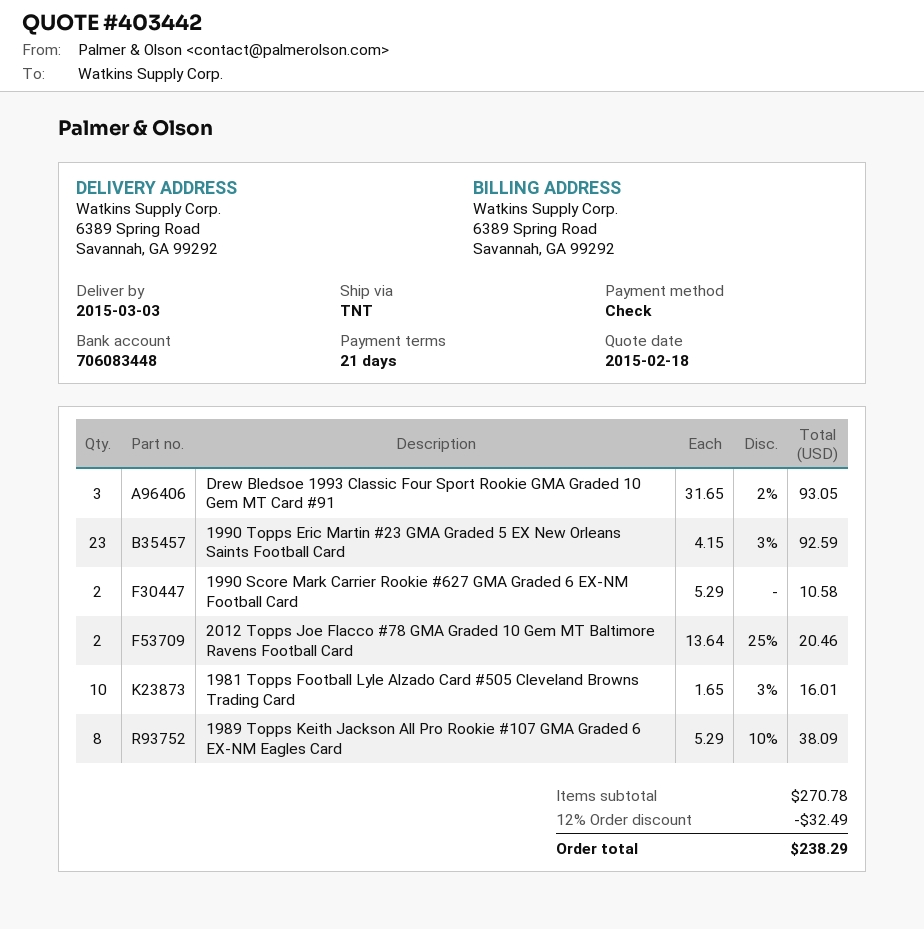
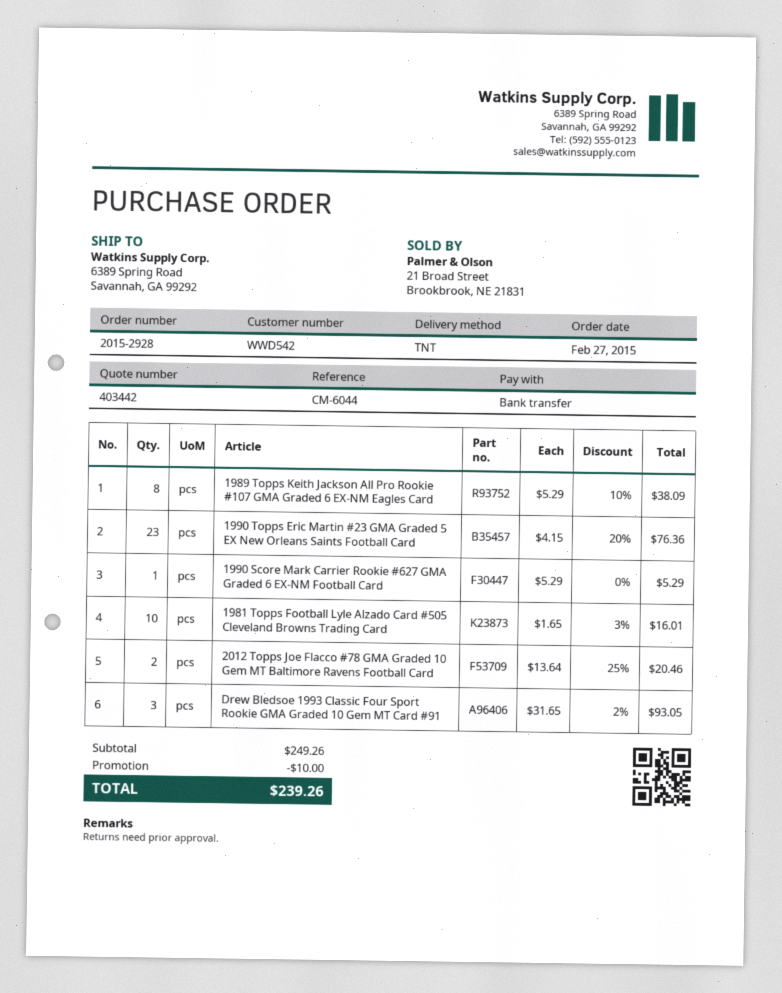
payment method: cheque -> bank transfer
1990 Topps Eric Martin #23 GMA Graded 5 EX New Orleans Saints Football Card: 23 x 4.15 - 3% = 92.59 -> 23 x 4.15 - 20% = 76.36
1990 Score Mark Carrier Rookie #627 GMA Graded 6 EX-NM Football Card: 2 x 5.29 = 10.58 -> 1 x 5.29 = 5.29
subtotal: 270.78 -> 249.26
discount: 32.49 -> 10.00
total: 238.29 -> 239.26

